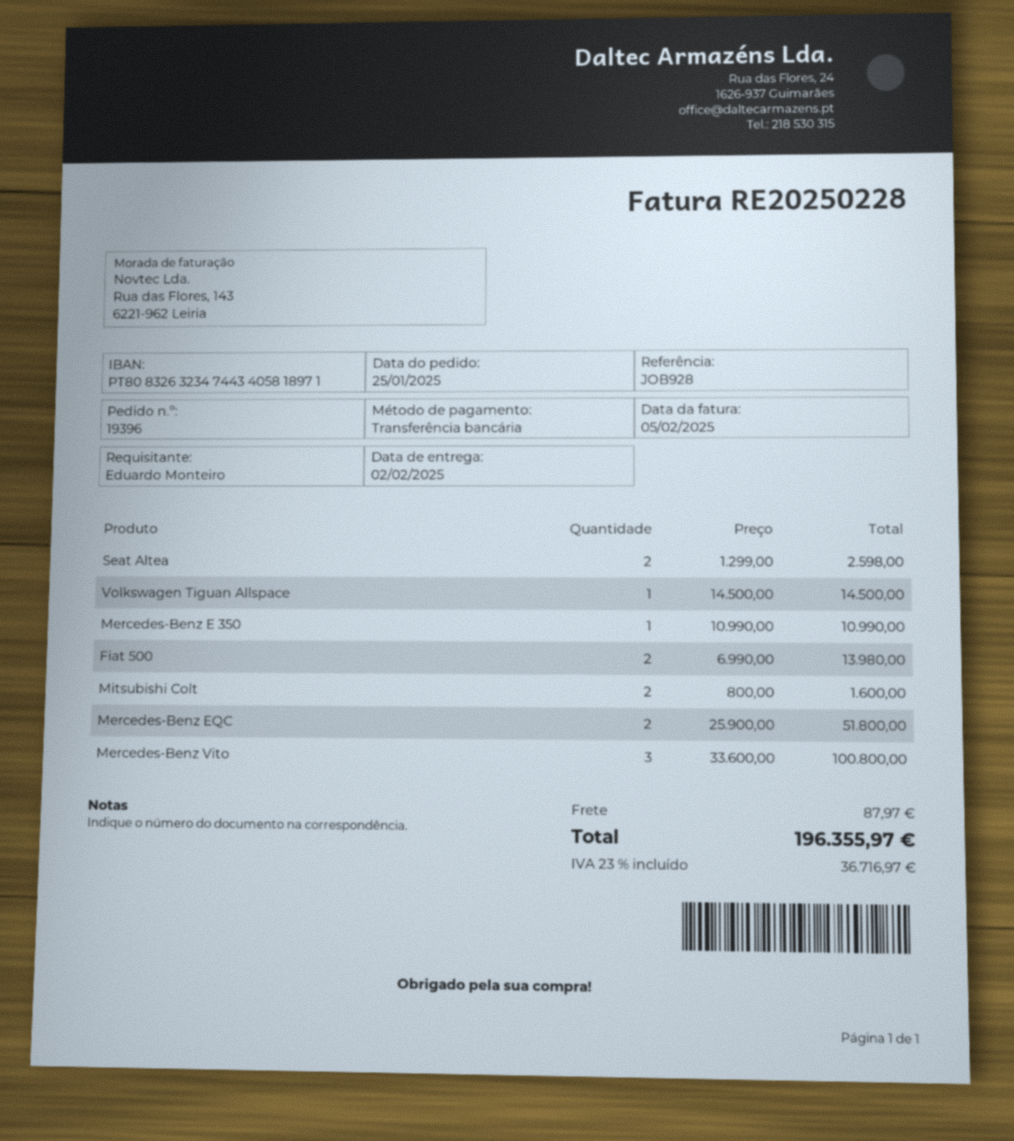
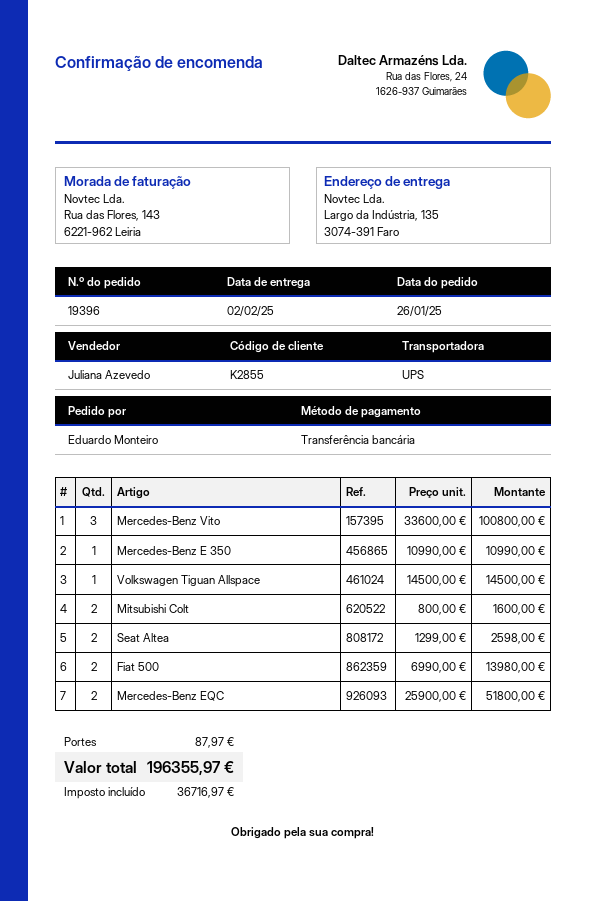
order date: 2025-01-25 -> 2025-01-26

